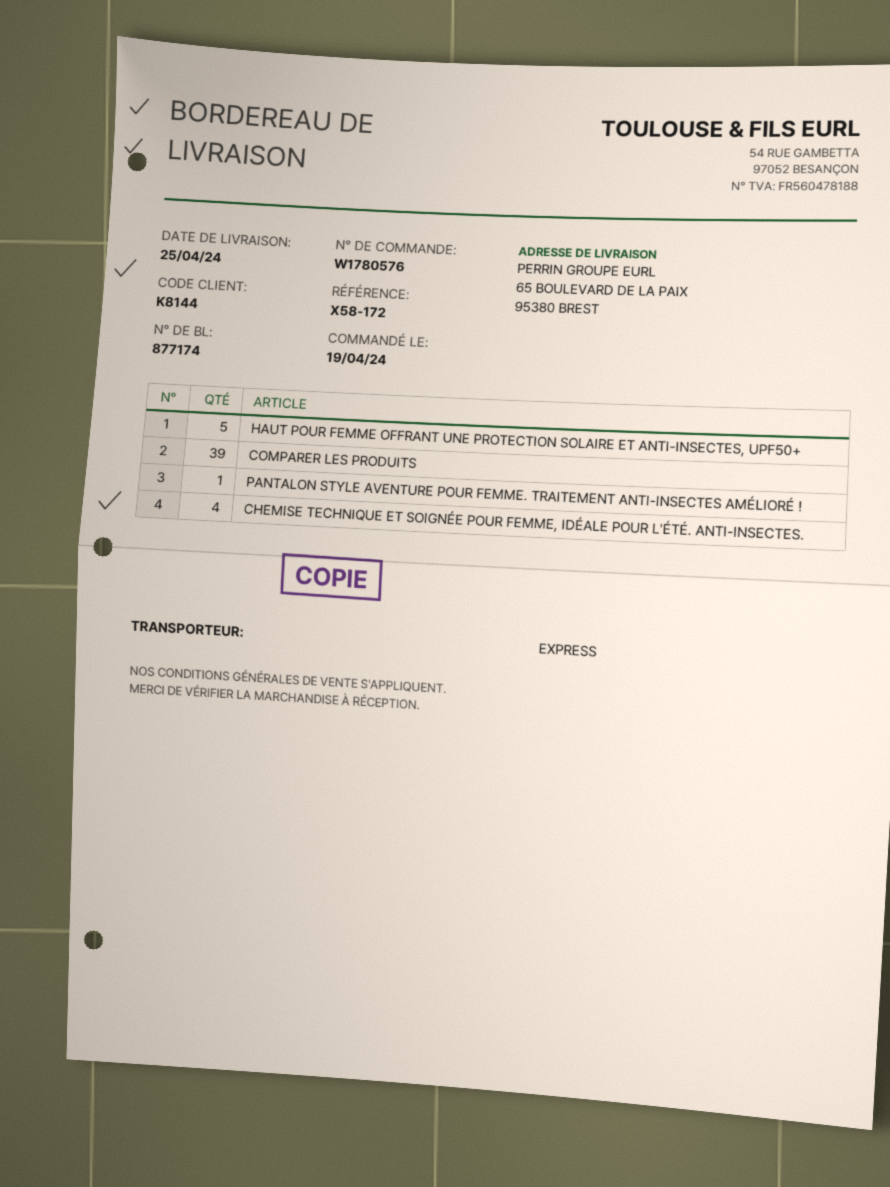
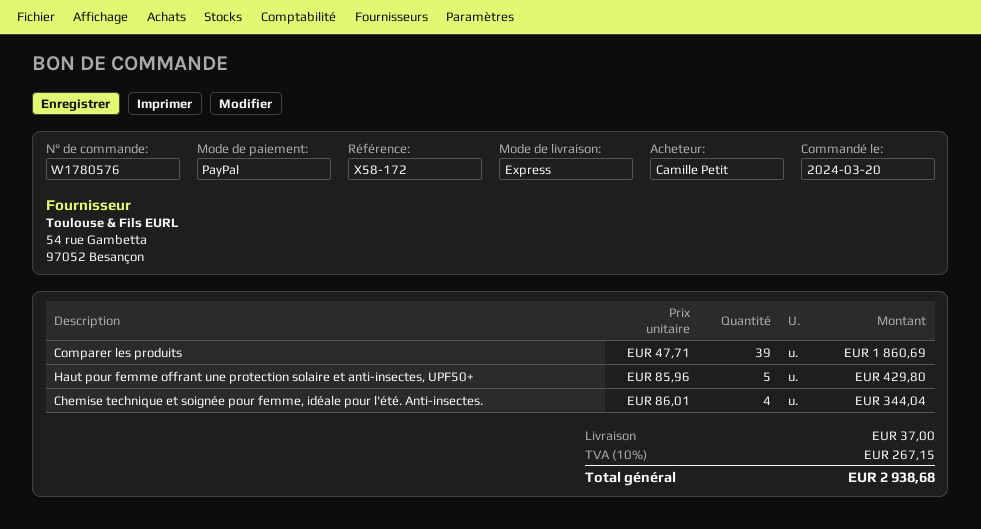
order date: 2024-04-19 -> 2024-03-20
PANTALON STYLE AVENTURE POUR FEMME. TRAITEMENT ANTI-INSECTES AMÉLIORÉ !: 1 -> none

